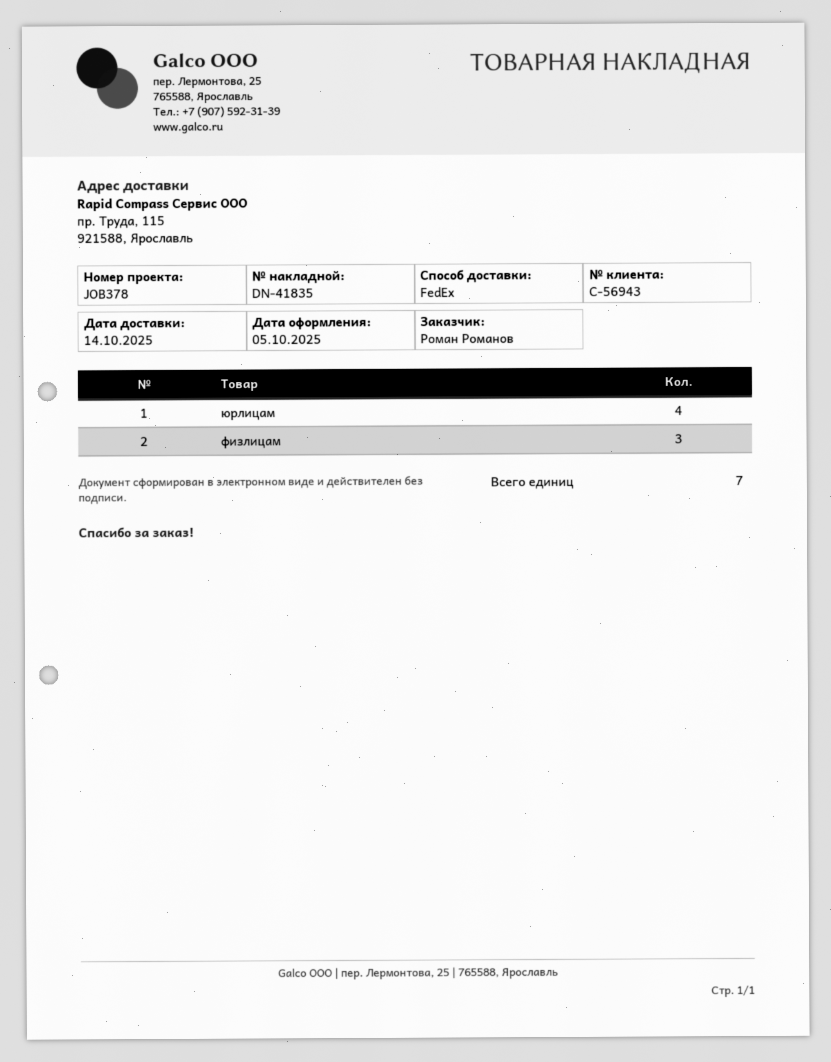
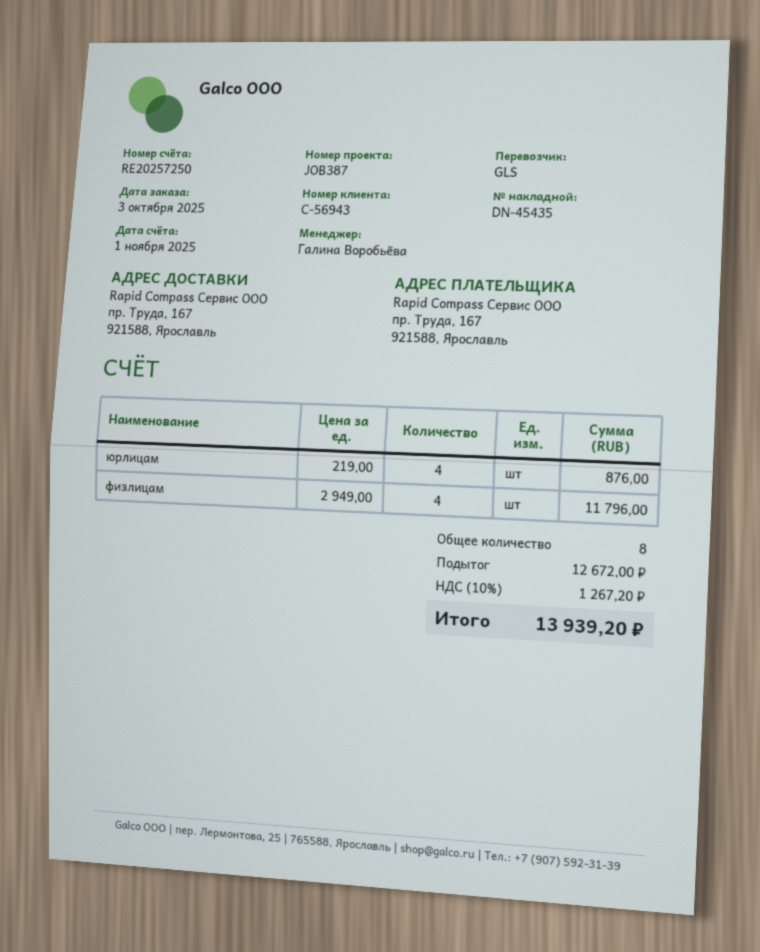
order date: 2025-10-05 -> 2025-10-03
delivery note number: DN-41835 -> DN-45435
reference: JOB378 -> JOB387
shipping method: FedEx -> GLS
ship to: пр. Труда, 115, 921588, Ярославль -> пр. Труда, 167, 921588, Ярославль
физлицам: 3 -> 4
total quantity: 7 -> 8

